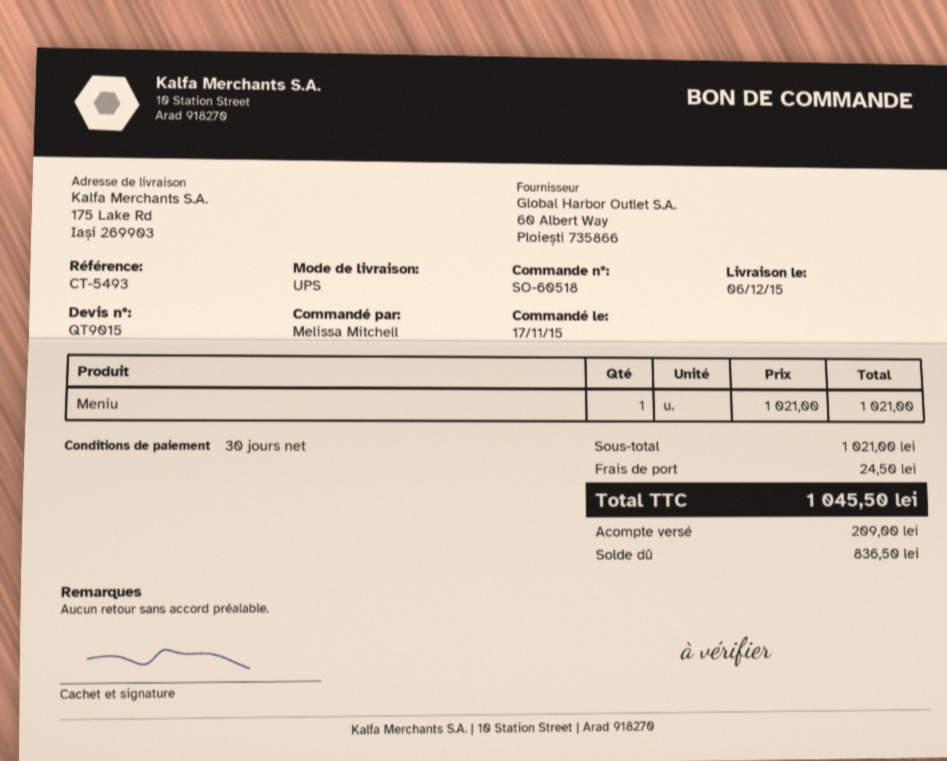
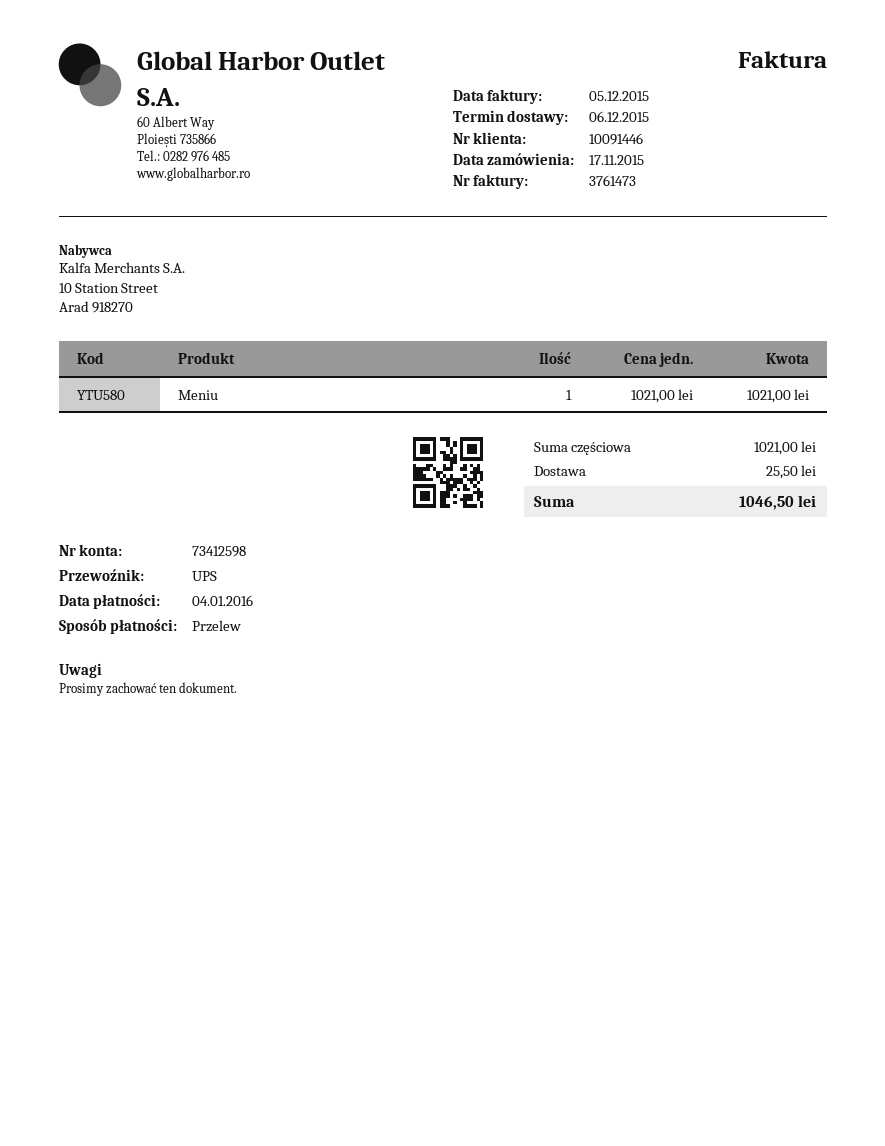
shipping: 24.50 -> 25.50
total: 1045.50 -> 1046.50

